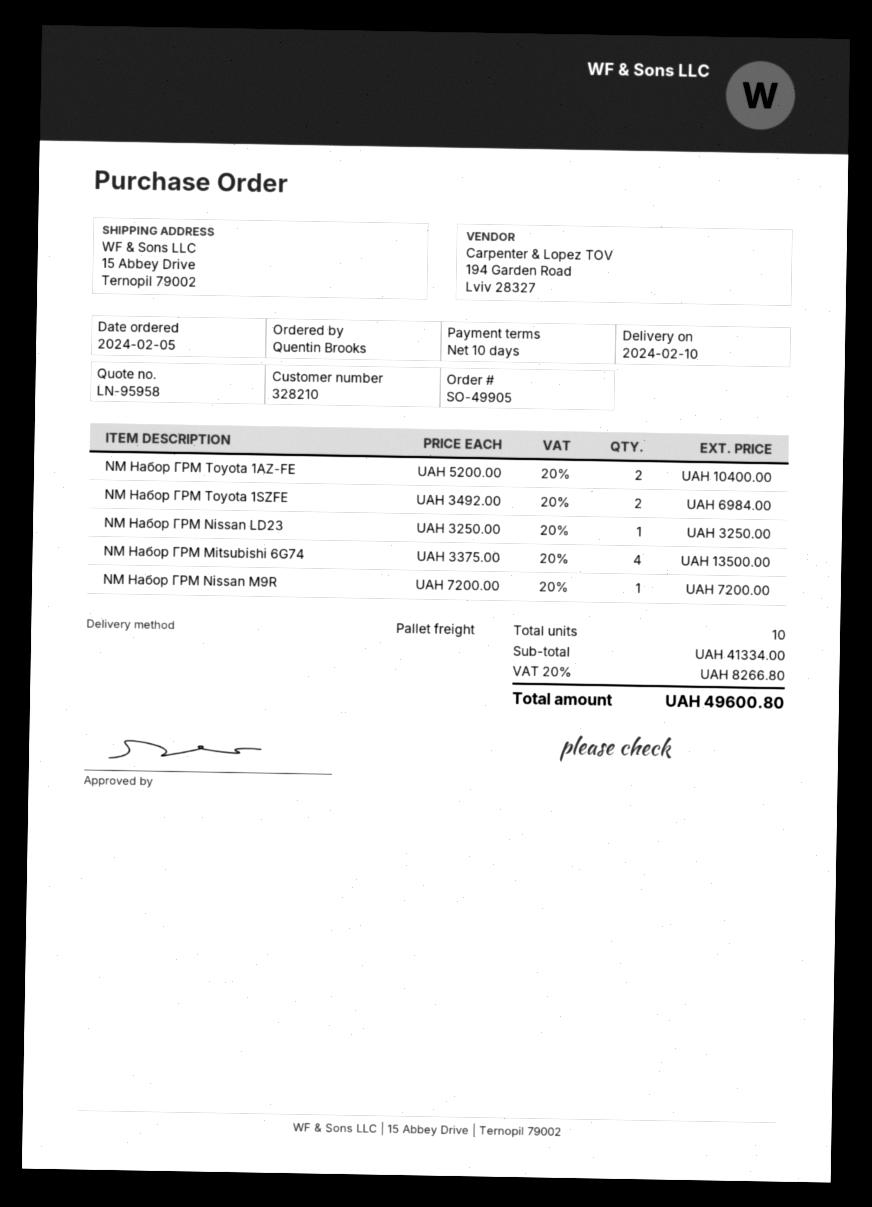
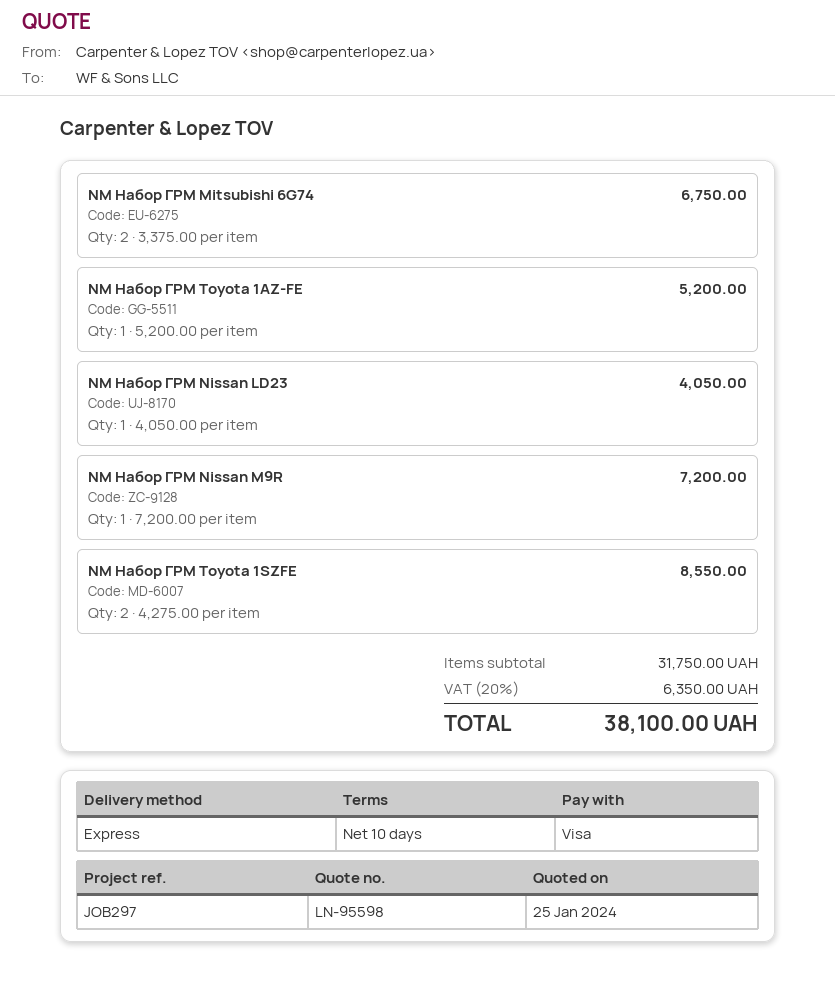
quote number: LN-95958 -> LN-95598
shipping method: pallet freight -> express
NM Набор ГРМ Toyota 1AZ-FE: 2 x 5200.00 = 10400.00 -> 1 x 5200.00 = 5200.00
NM Набор ГРМ Toyota 1SZFE: 2 x 3492.00 = 6984.00 -> 2 x 4275.00 = 8550.00
NM Набор ГРМ Nissan LD23: 1 x 3250.00 = 3250.00 -> 1 x 4050.00 = 4050.00
NM Набор ГРМ Mitsubishi 6G74: 4 x 3375.00 = 13500.00 -> 2 x 3375.00 = 6750.00
subtotal: 41334.00 -> 31750.00
tax: 20% = 8266.80 -> 20% = 6350.00
total: 49600.80 -> 38100.00

